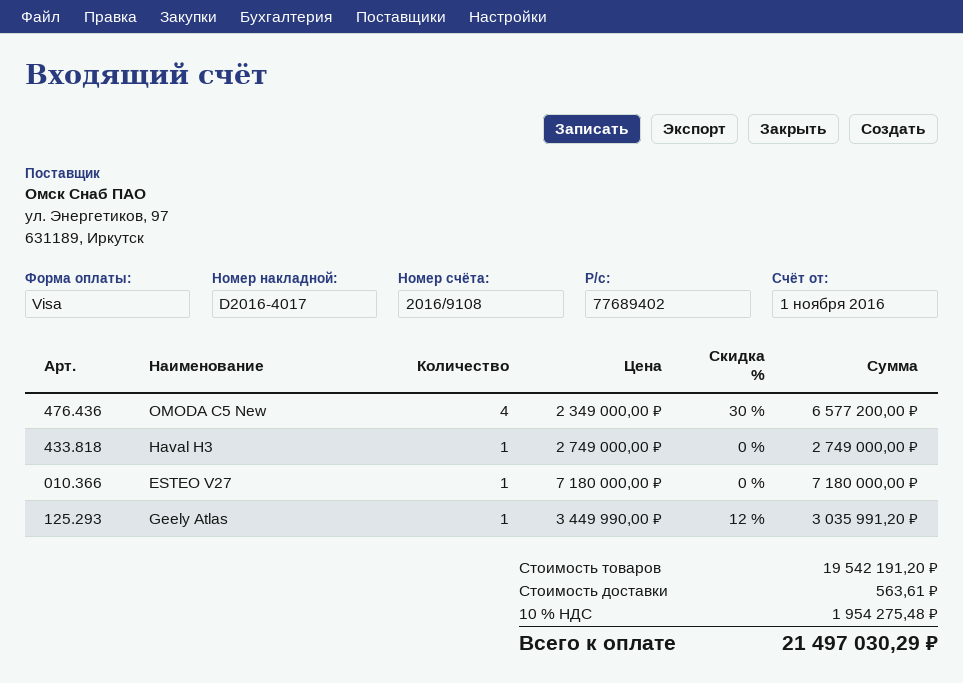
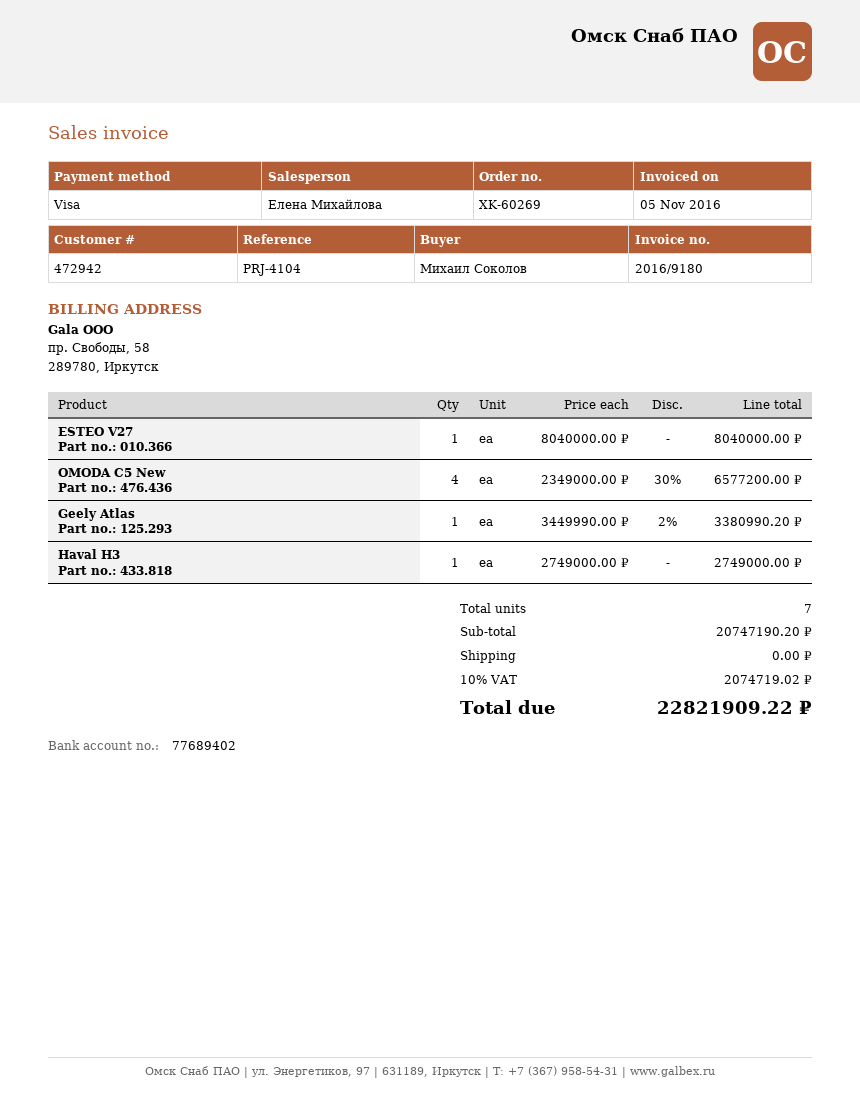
invoice number: 2016/9108 -> 2016/9180
invoice date: 2016-11-01 -> 2016-11-05
ESTEO V27: 1 x 7180000.00 = 7180000.00 -> 1 x 8040000.00 = 8040000.00
Geely Atlas: 1 x 3449990.00 - 12% = 3035991.20 -> 1 x 3449990.00 - 2% = 3380990.20
subtotal: 19542191.20 -> 20747190.20
shipping: 563.61 -> 0.00
tax: 10% = 1954275.48 -> 10% = 2074719.02
total: 21497030.29 -> 22821909.22

